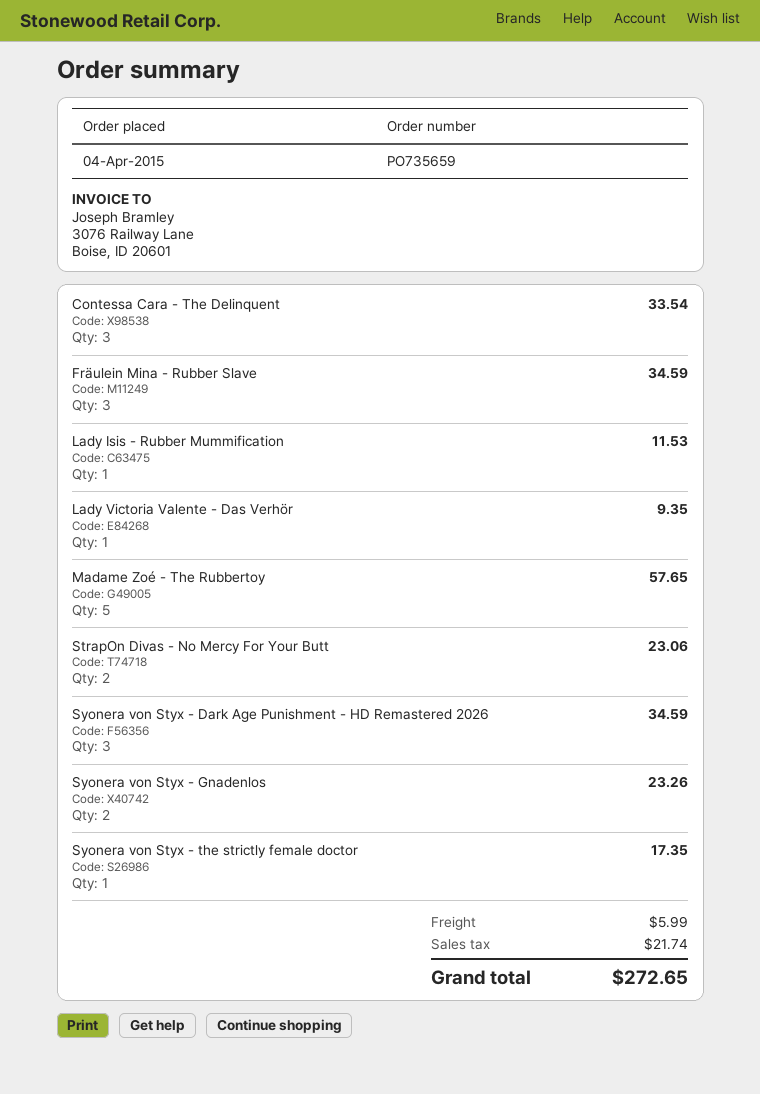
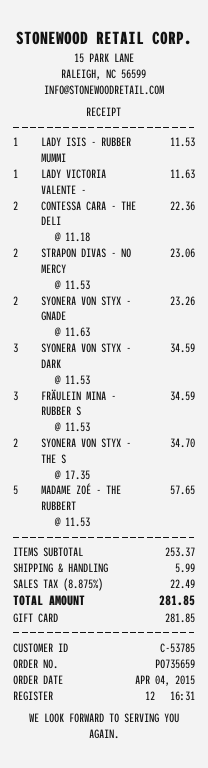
Contessa Cara - The Delinquent: 3 for 33.54 -> 2 for 22.36
Lady Victoria Valente - Das Verhör: 1 for 9.35 -> 1 for 11.63
Syonera von Styx - the strictly female doctor: 1 for 17.35 -> 2 for 34.70
tax: 21.74 -> 22.49
total: 272.65 -> 281.85

